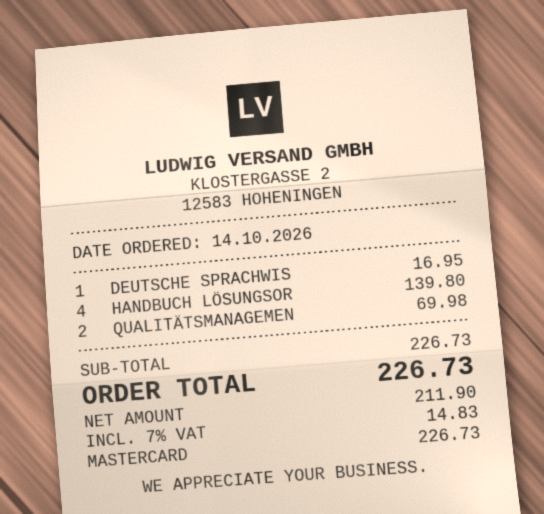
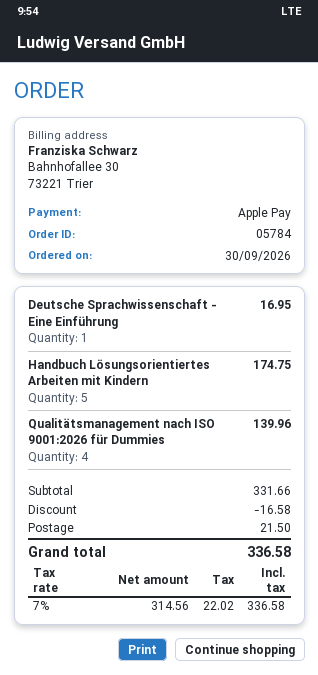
order date: 2026-10-14 -> 2026-09-30
payment method: Mastercard -> Apple Pay
HANDBUCH LÖSUNGSOR: 4 for 139.80 -> 5 for 174.75
QUALITÄTSMANAGEMEN: 2 for 69.98 -> 4 for 139.96
subtotal: 226.73 -> 331.66
discount: none -> 16.58
shipping: none -> 21.50
net: 211.90 -> 314.56
tax: 7% = 14.83 -> 7% = 22.02
total: 226.73 -> 336.58

